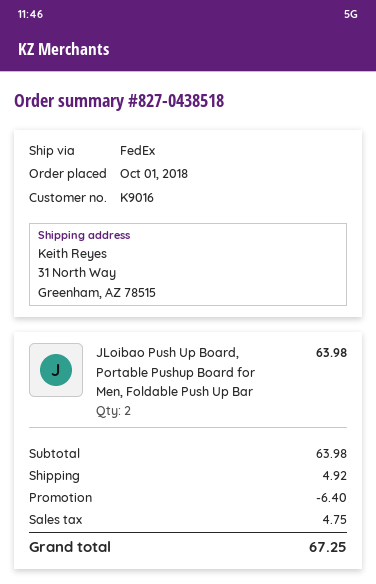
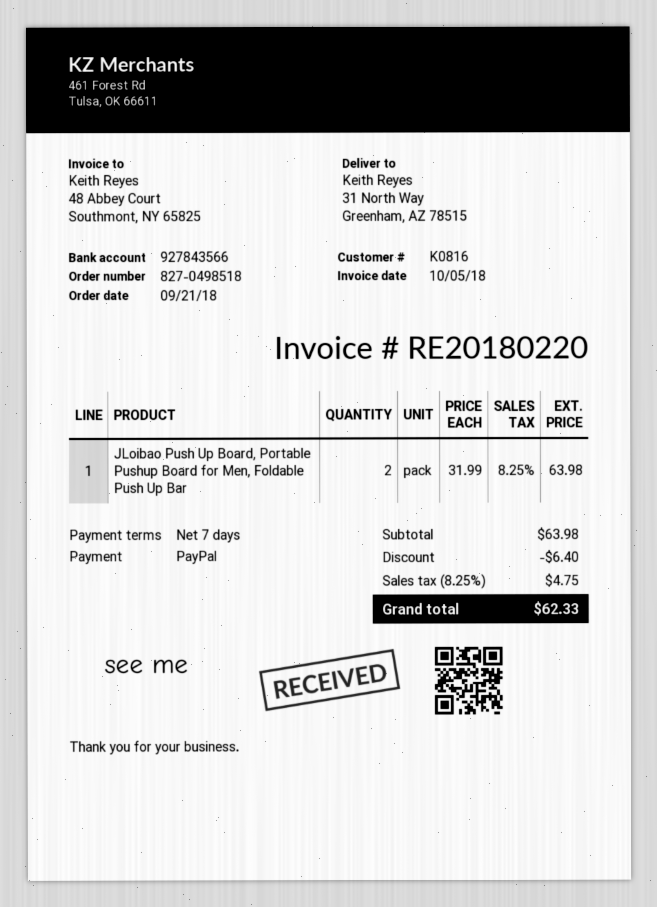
order number: 827-0438518 -> 827-0498518
order date: 2018-10-01 -> 2018-09-21
customer number: K9016 -> K0816
shipping: 4.92 -> none
total: 67.25 -> 62.33

